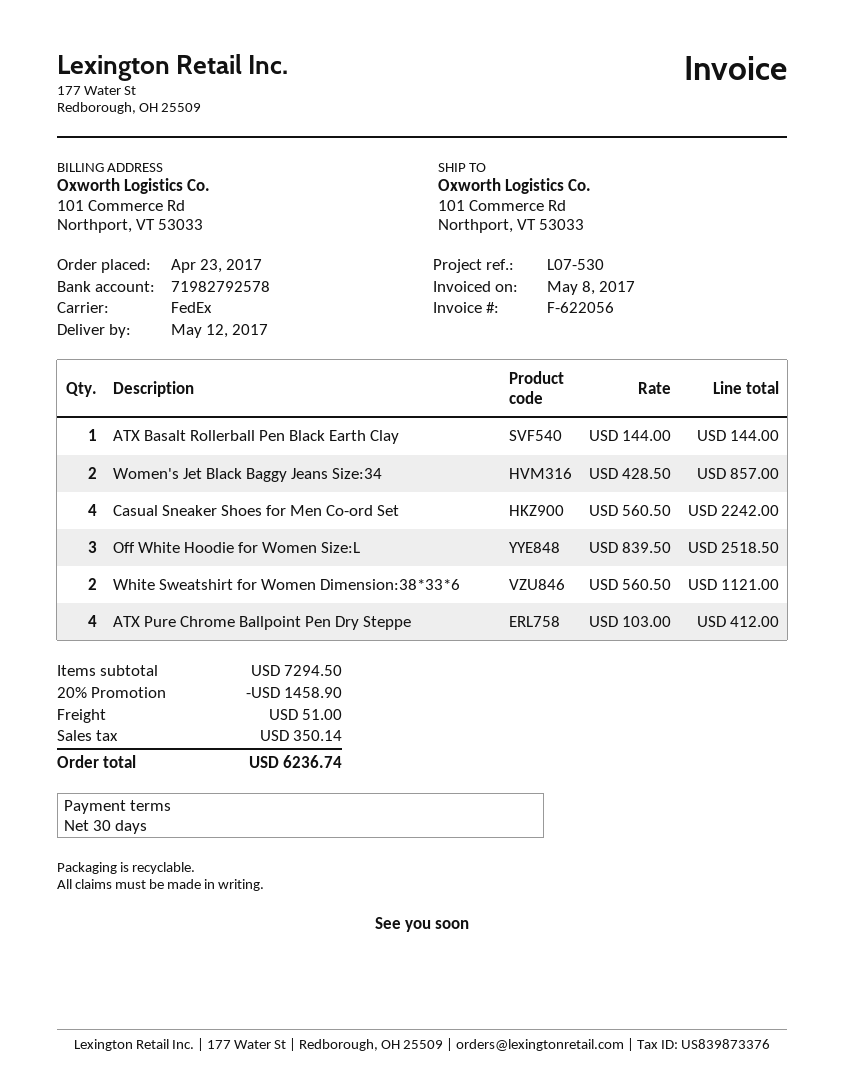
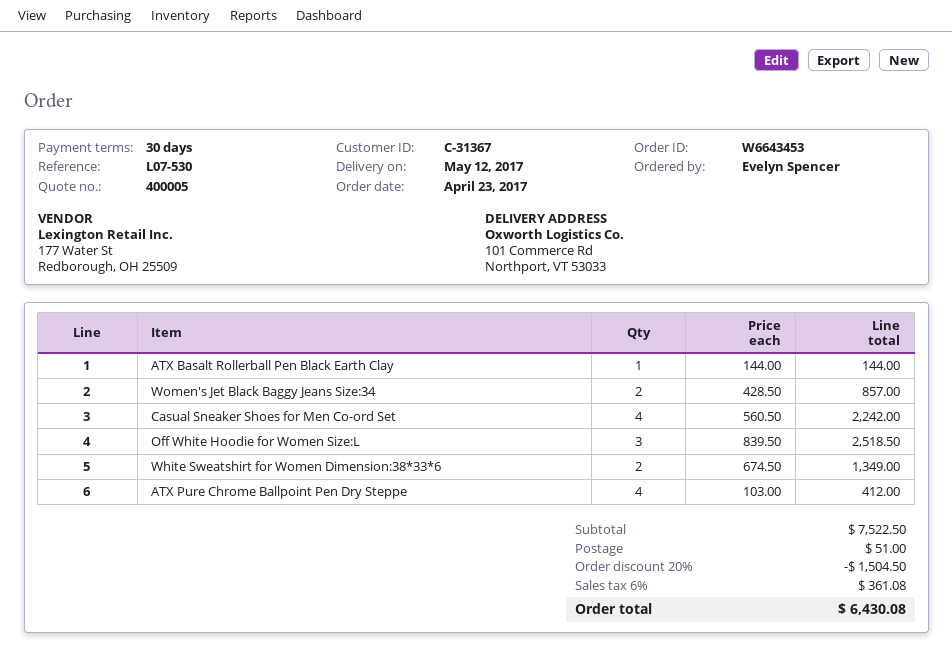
White Sweatshirt for Women Dimension:38*33*6: 2 x 560.50 = 1121.00 -> 2 x 674.50 = 1349.00
subtotal: 7294.50 -> 7522.50
discount: 20% = 1458.90 -> 20% = 1504.50
tax: 350.14 -> 361.08
total: 6236.74 -> 6430.08

